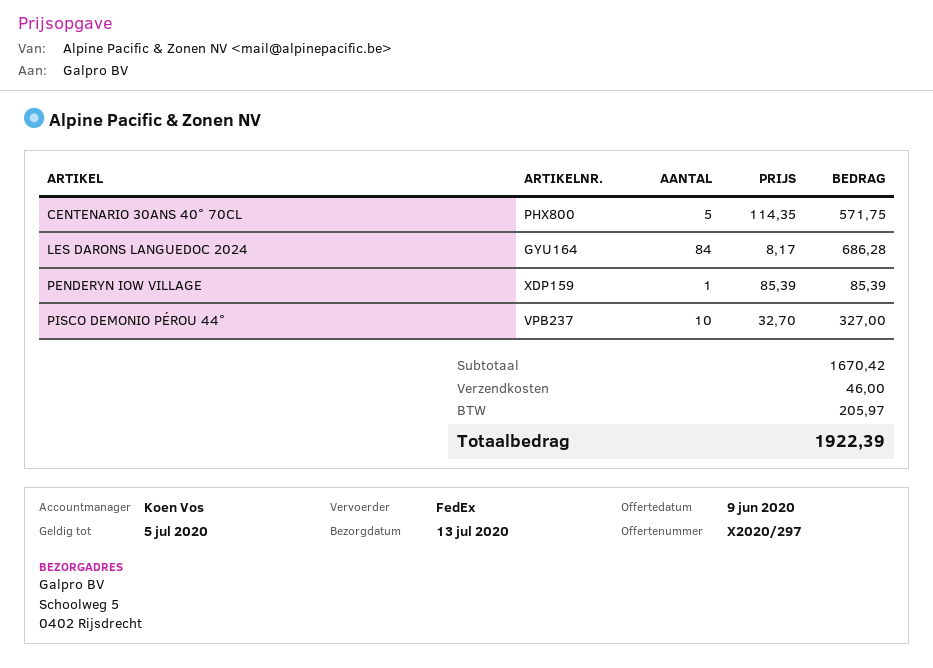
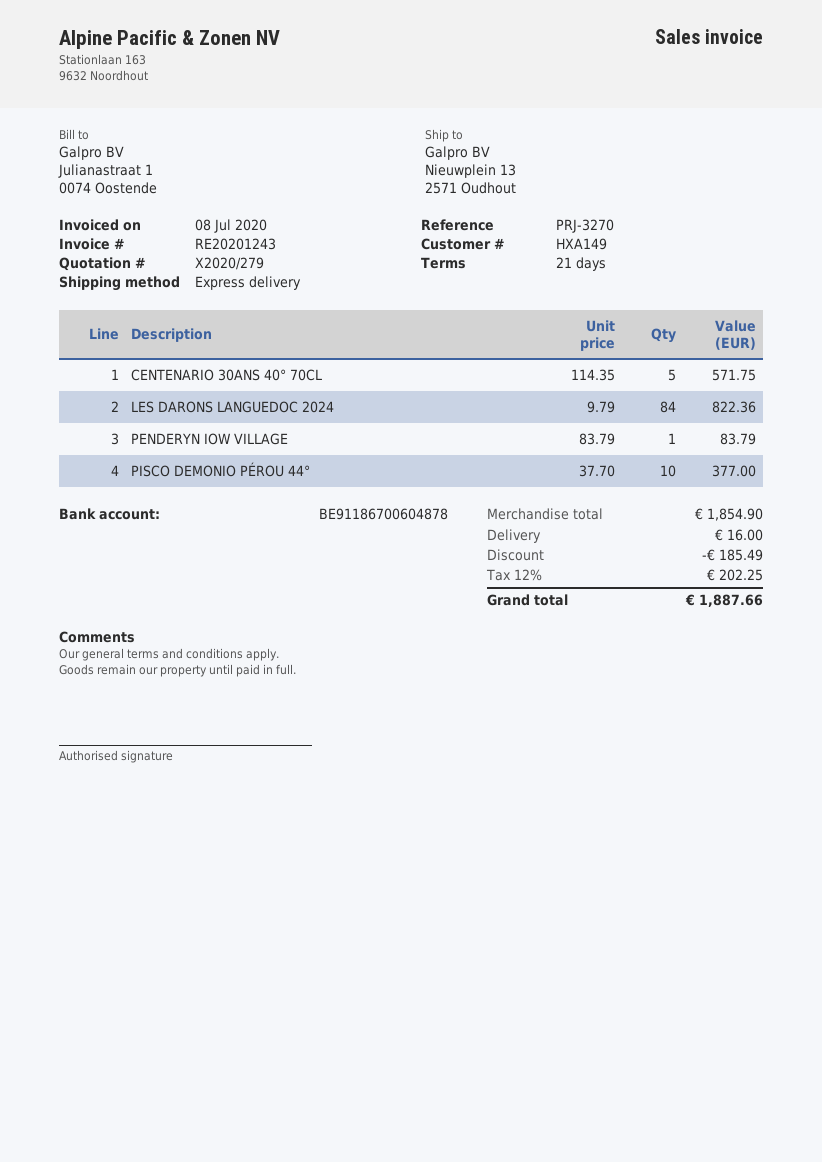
quote number: X2020/297 -> X2020/279
shipping method: FedEx -> express
ship to: Schoolweg 5, 0402 Rijsdrecht -> Nieuwplein 13, 2571 Oudhout
LES DARONS LANGUEDOC 2024: 84 x 8.17 = 686.28 -> 84 x 9.79 = 822.36
PENDERYN IOW VILLAGE: 1 x 85.39 = 85.39 -> 1 x 83.79 = 83.79
PISCO DEMONIO PÉROU 44°: 10 x 32.70 = 327.00 -> 10 x 37.70 = 377.00
subtotal: 1670.42 -> 1854.90
discount: none -> 185.49
shipping: 46.00 -> 16.00
tax: 205.97 -> 202.25
total: 1922.39 -> 1887.66

